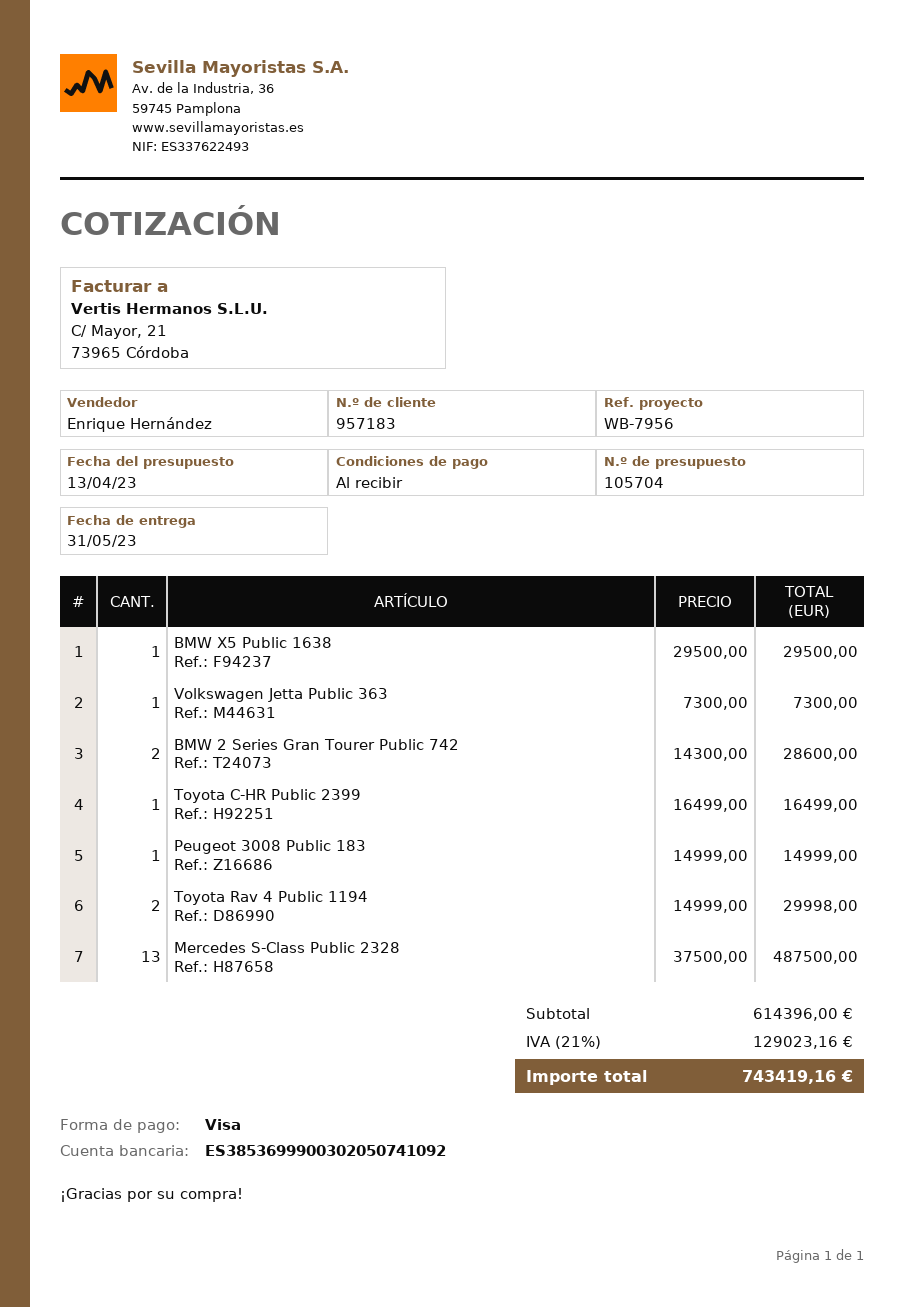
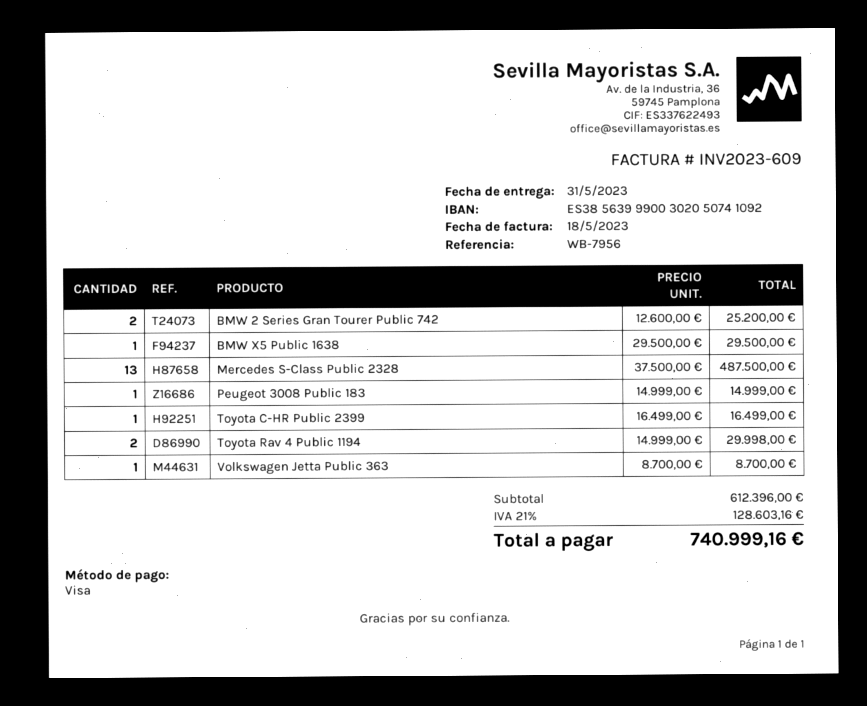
bank account: ES3853699900302050741092 -> ES3856399900302050741092
Volkswagen Jetta Public 363: 1 x 7300.00 = 7300.00 -> 1 x 8700.00 = 8700.00
BMW 2 Series Gran Tourer Public 742: 2 x 14300.00 = 28600.00 -> 2 x 12600.00 = 25200.00
subtotal: 614396.00 -> 612396.00
tax: 21% = 129023.16 -> 21% = 128603.16
total: 743419.16 -> 740999.16

